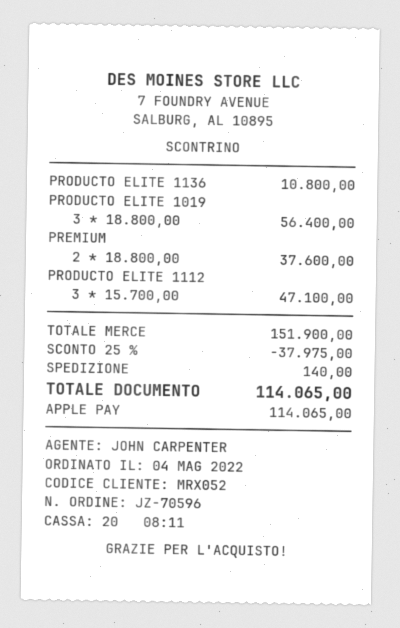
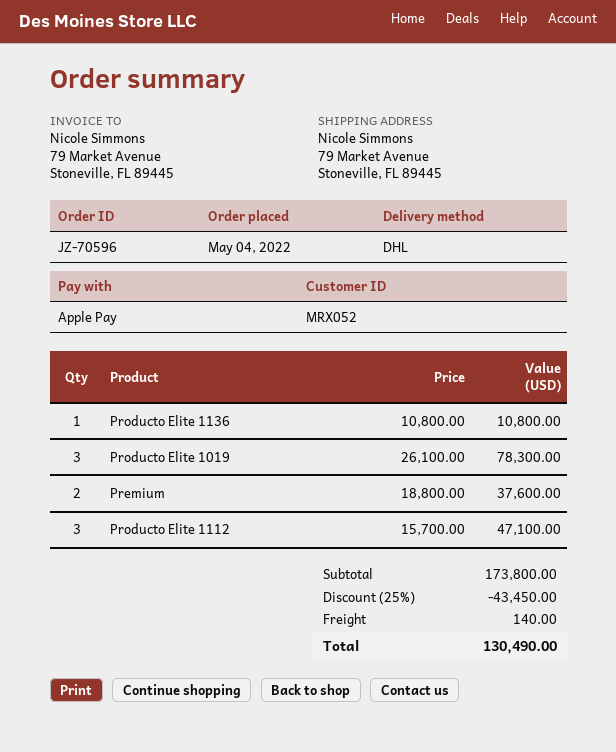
PRODUCTO ELITE 1019: 3 x 18800.00 = 56400.00 -> 3 x 26100.00 = 78300.00
subtotal: 151900.00 -> 173800.00
discount: 25% = 37975.00 -> 25% = 43450.00
total: 114065.00 -> 130490.00

